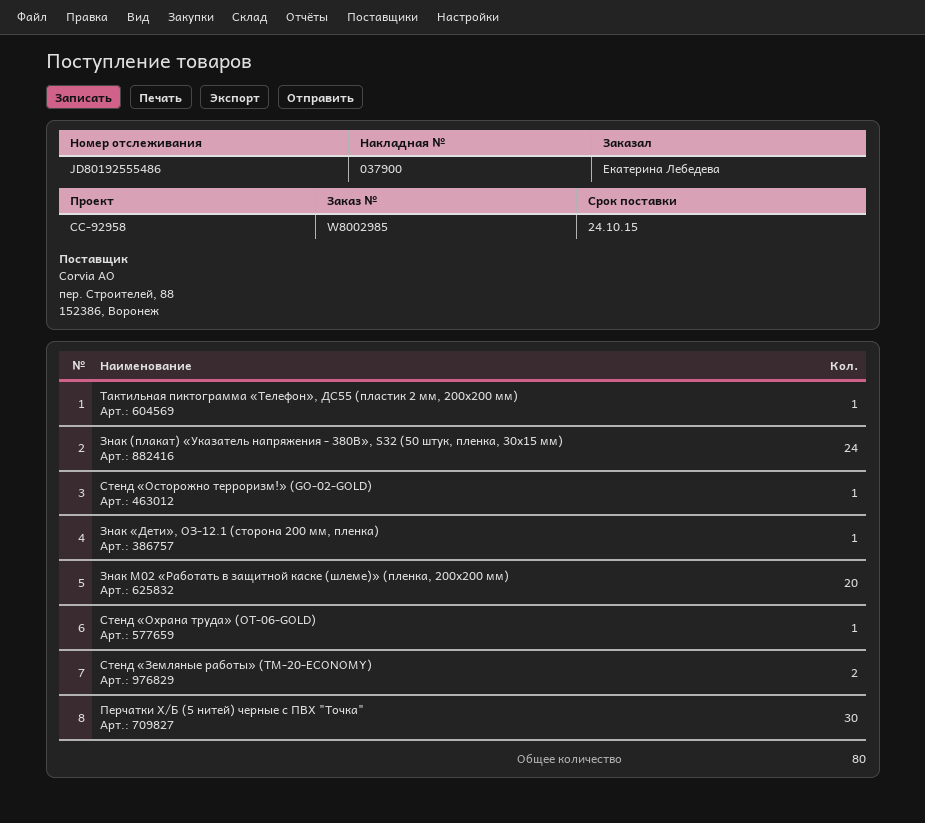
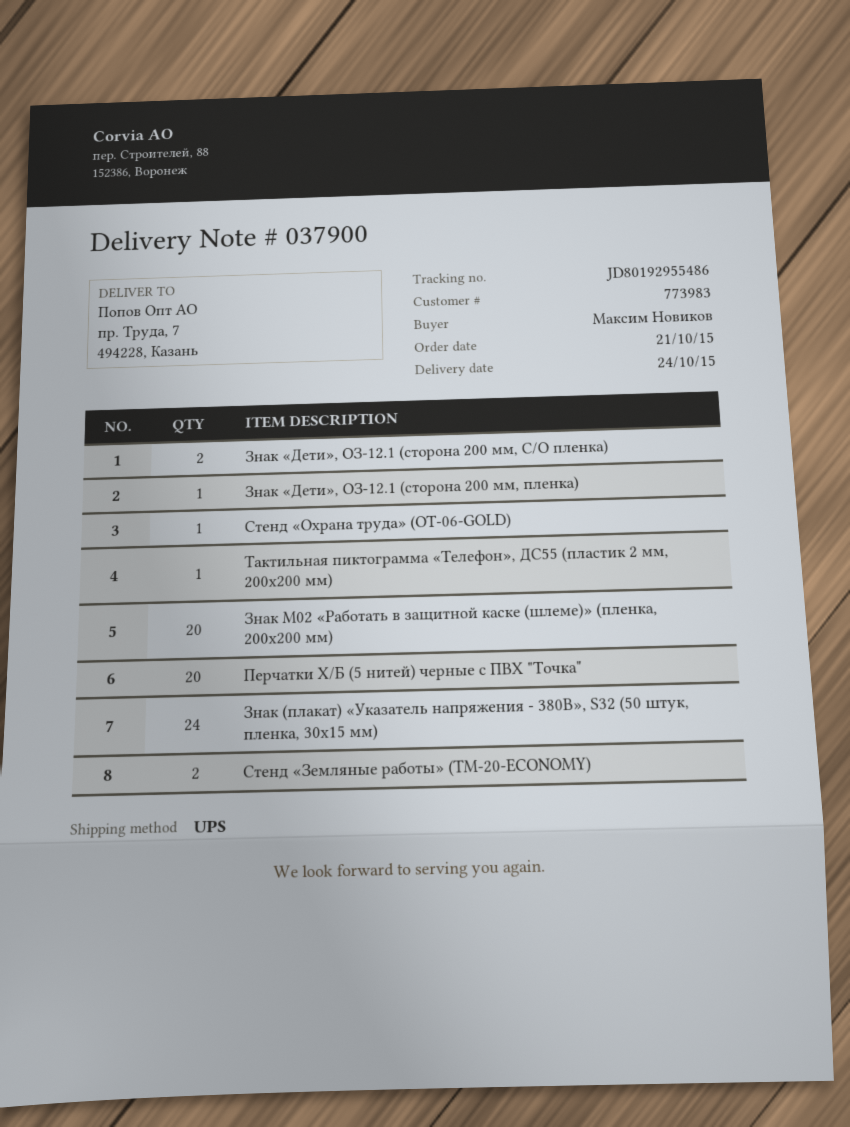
ordered by: Екатерина Лебедева -> Максим Новиков
tracking number: JD80192555486 -> JD80192955486
Стенд «Осторожно терроризм!» (GO-02-GOLD): 1 -> none
Перчатки Х/Б (5 нитей) черные с ПВХ "Точка": 30 -> 20
Знак «Дети», ОЗ-12.1 (сторона 200 мм, С/О пленка): none -> 2

